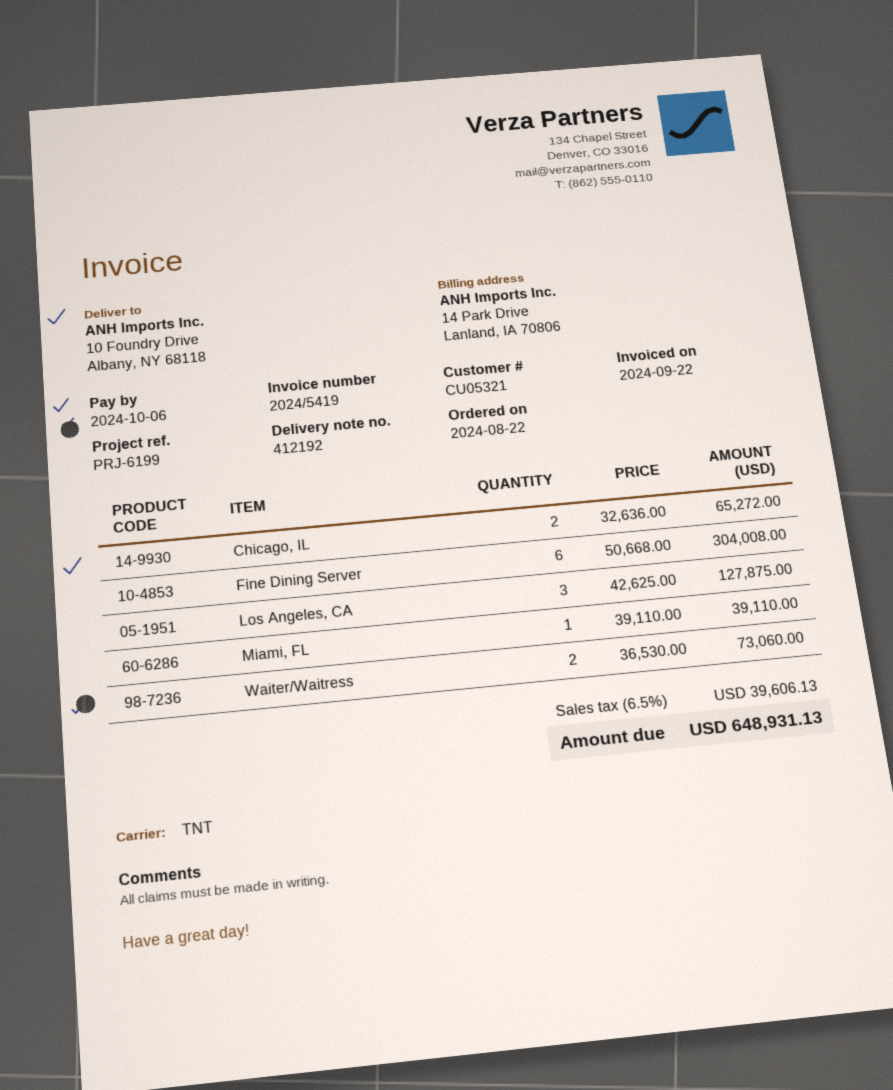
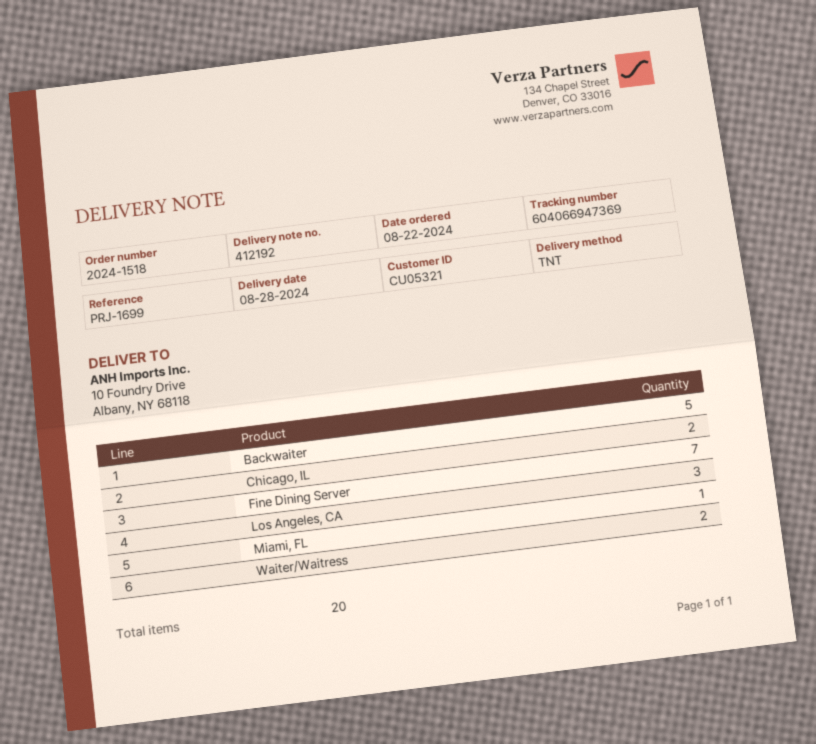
reference: PRJ-6199 -> PRJ-1699
Fine Dining Server: 6 -> 7
Backwaiter: none -> 5

